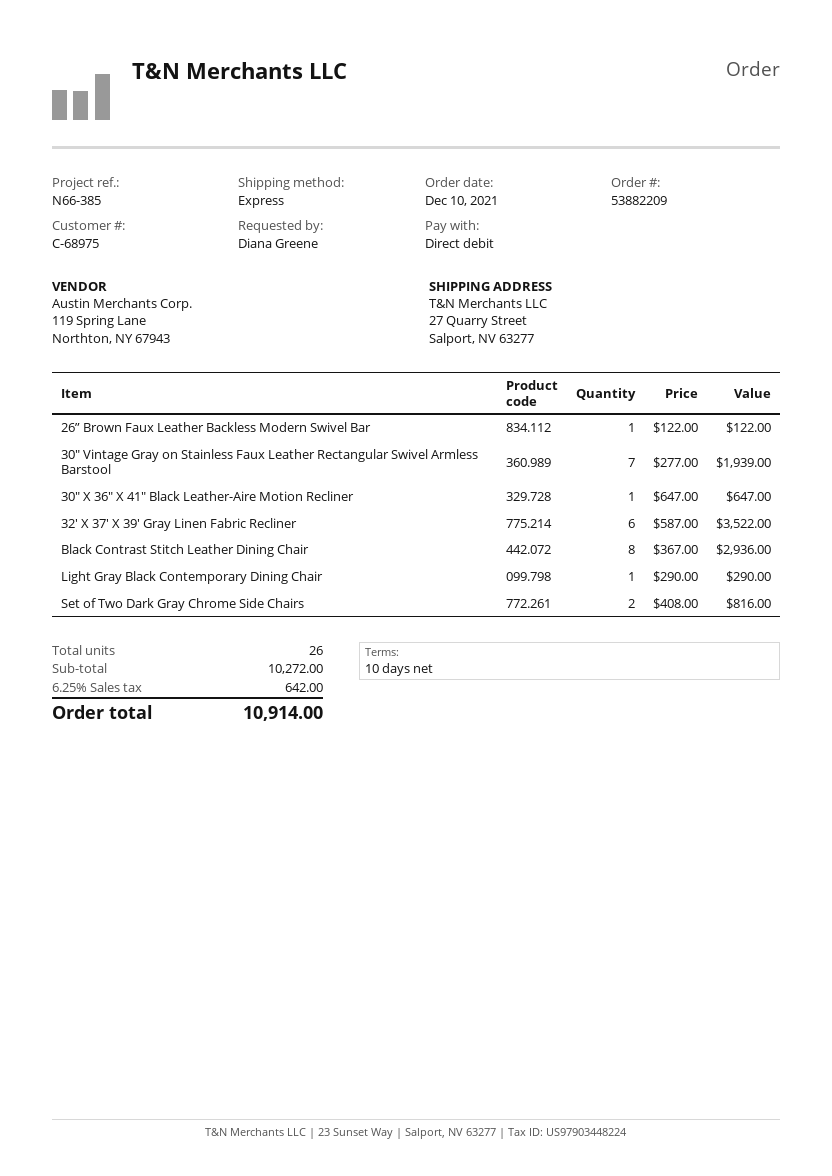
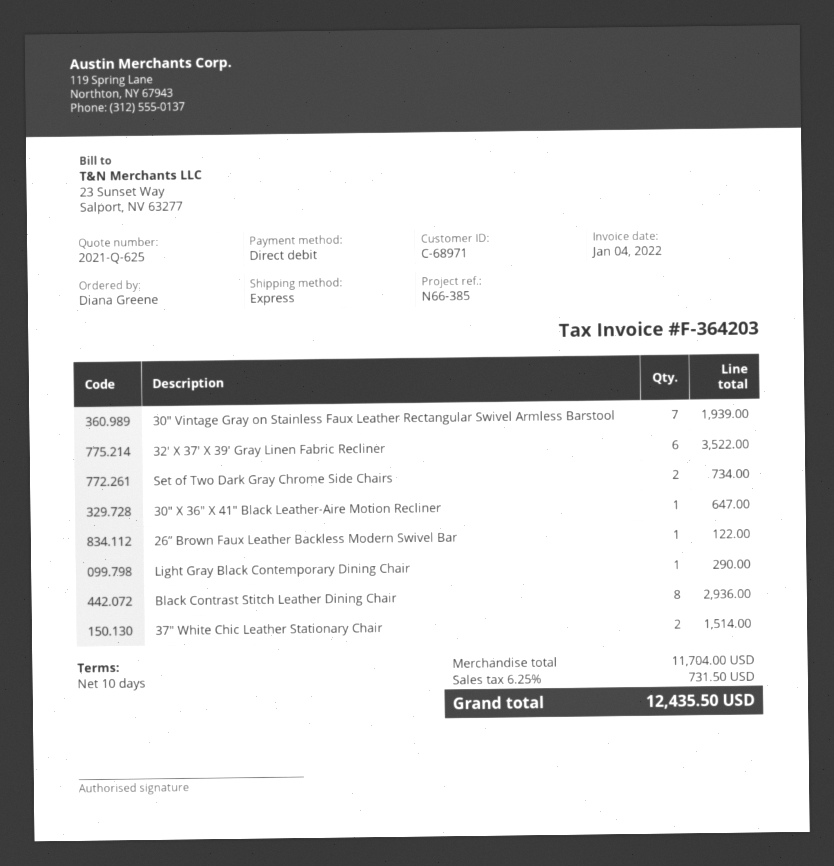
customer number: C-68975 -> C-68971
Set of Two Dark Gray Chrome Side Chairs: 2 for 816.00 -> 2 for 734.00
37" White Chic Leather Stationary Chair: none -> 2 for 1514.00
subtotal: 10272.00 -> 11704.00
tax: 6.25% = 642.00 -> 6.25% = 731.50
total: 10914.00 -> 12435.50

